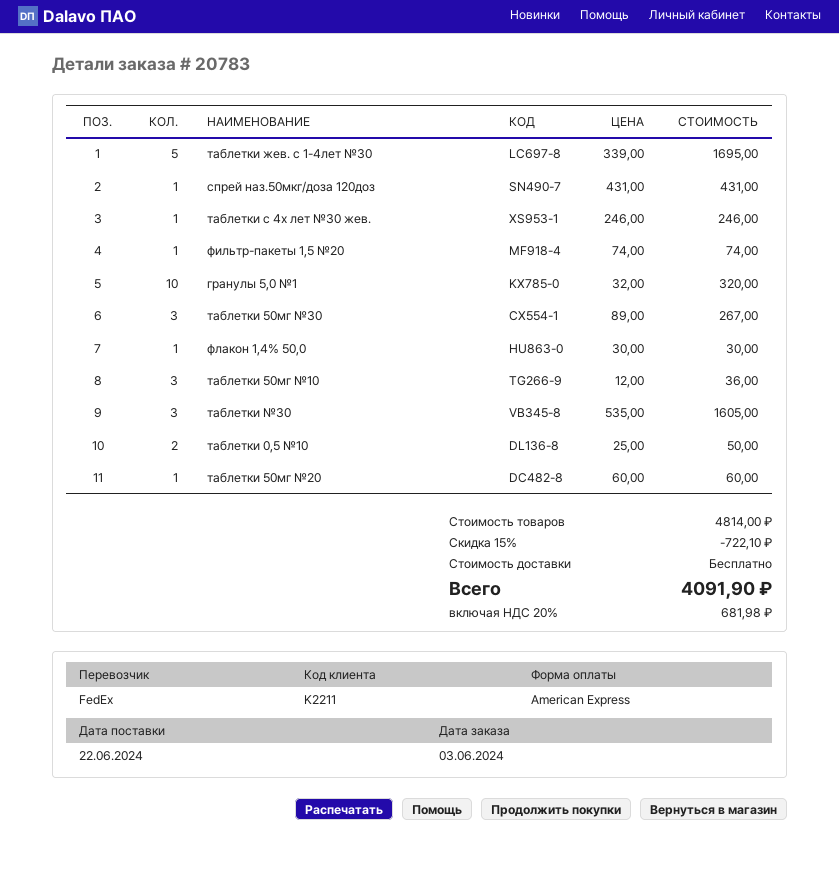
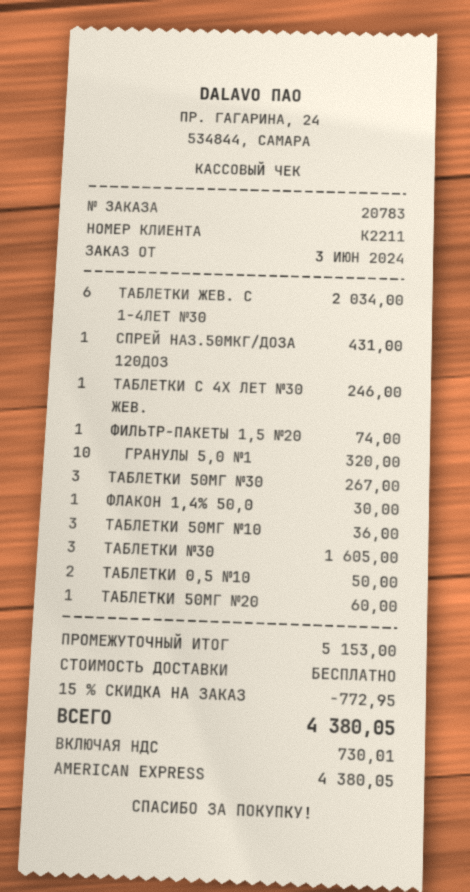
таблетки жев. с 1-4лет №30: 5 for 1695.00 -> 6 for 2034.00
subtotal: 4814.00 -> 5153.00
discount: 15% = 722.10 -> 15% = 772.95
tax: 681.98 -> 730.01
total: 4091.90 -> 4380.05

